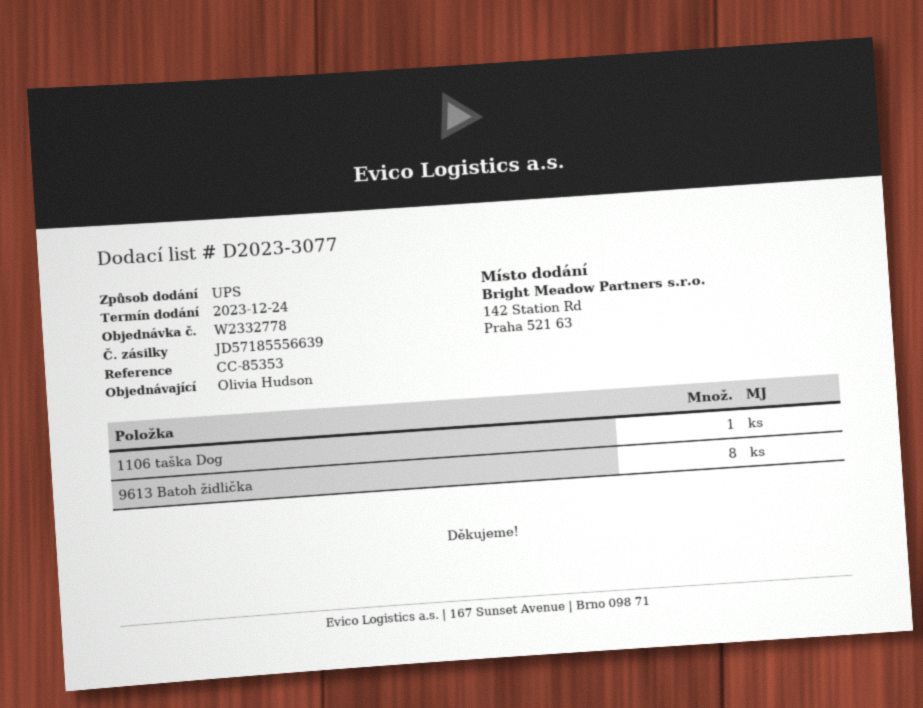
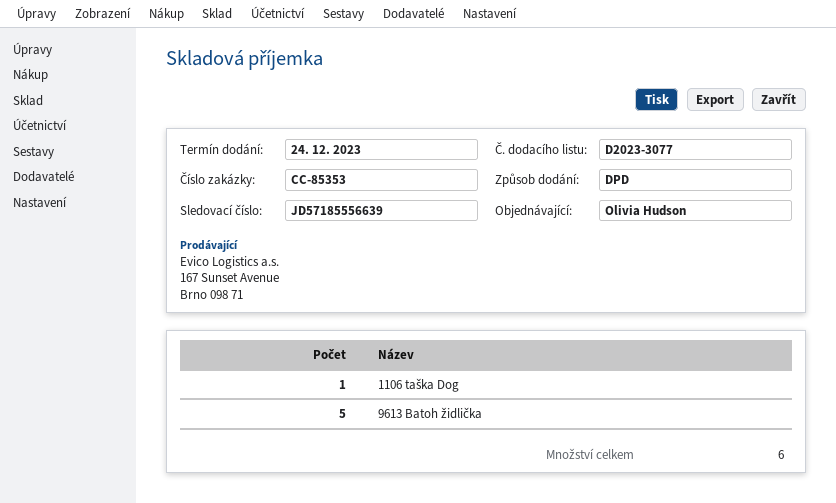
shipping method: UPS -> DPD
9613 Batoh židlička: 8 -> 5

